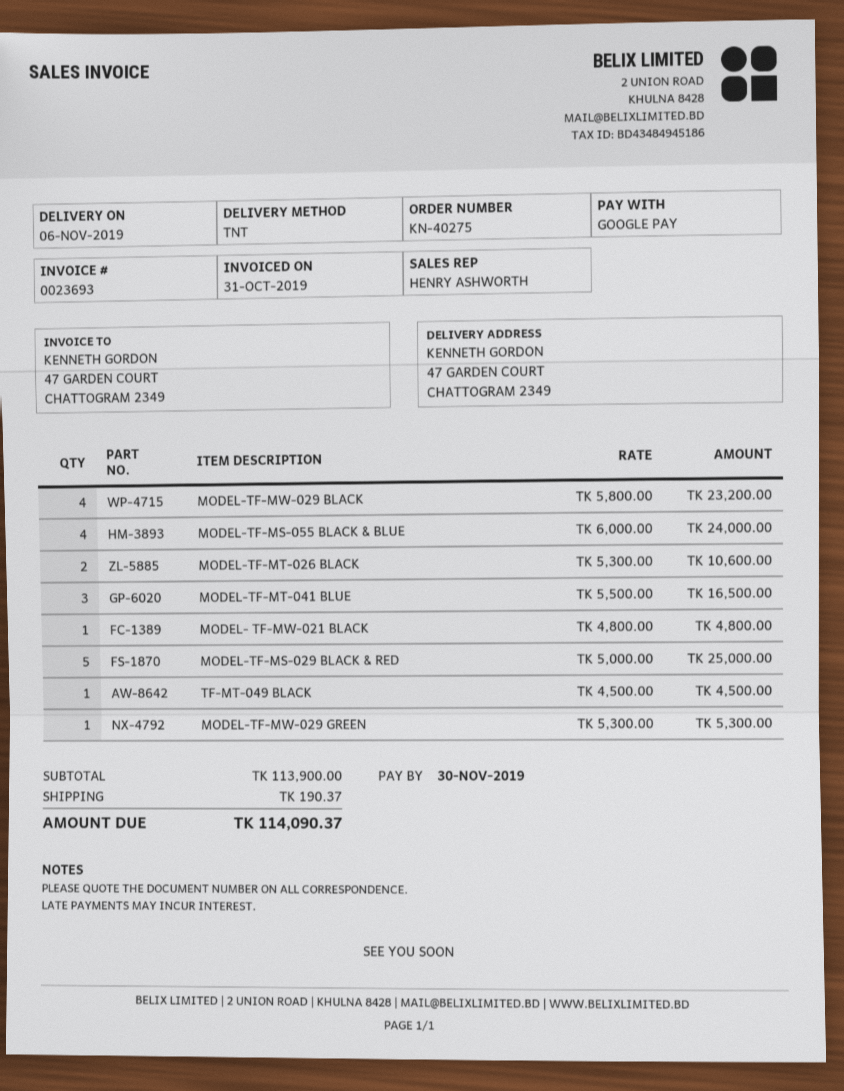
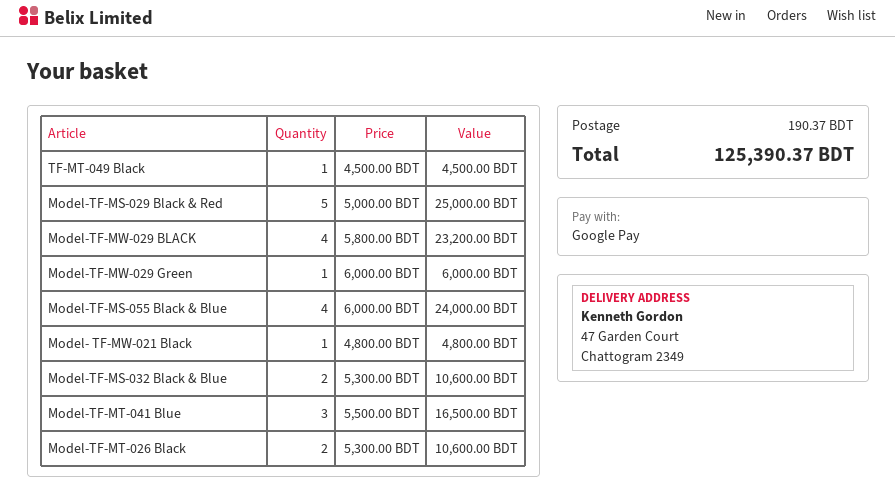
MODEL-TF-MW-029 GREEN: 1 x 5300.00 = 5300.00 -> 1 x 6000.00 = 6000.00
Model-TF-MS-032 Black & Blue: none -> 2 x 5300.00 = 10600.00
total: 114090.37 -> 125390.37

